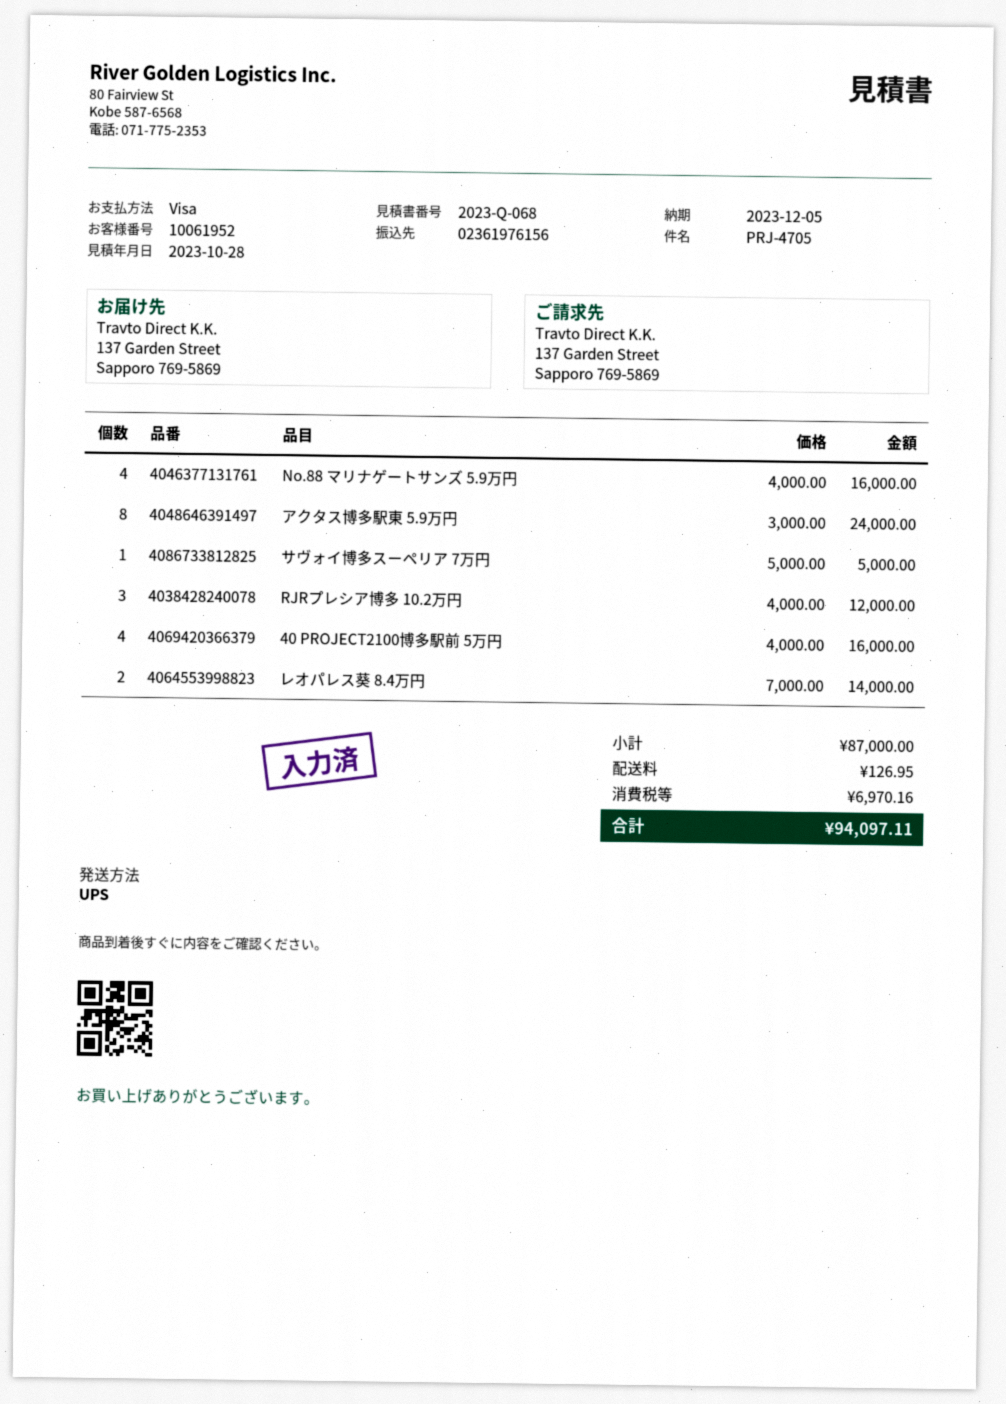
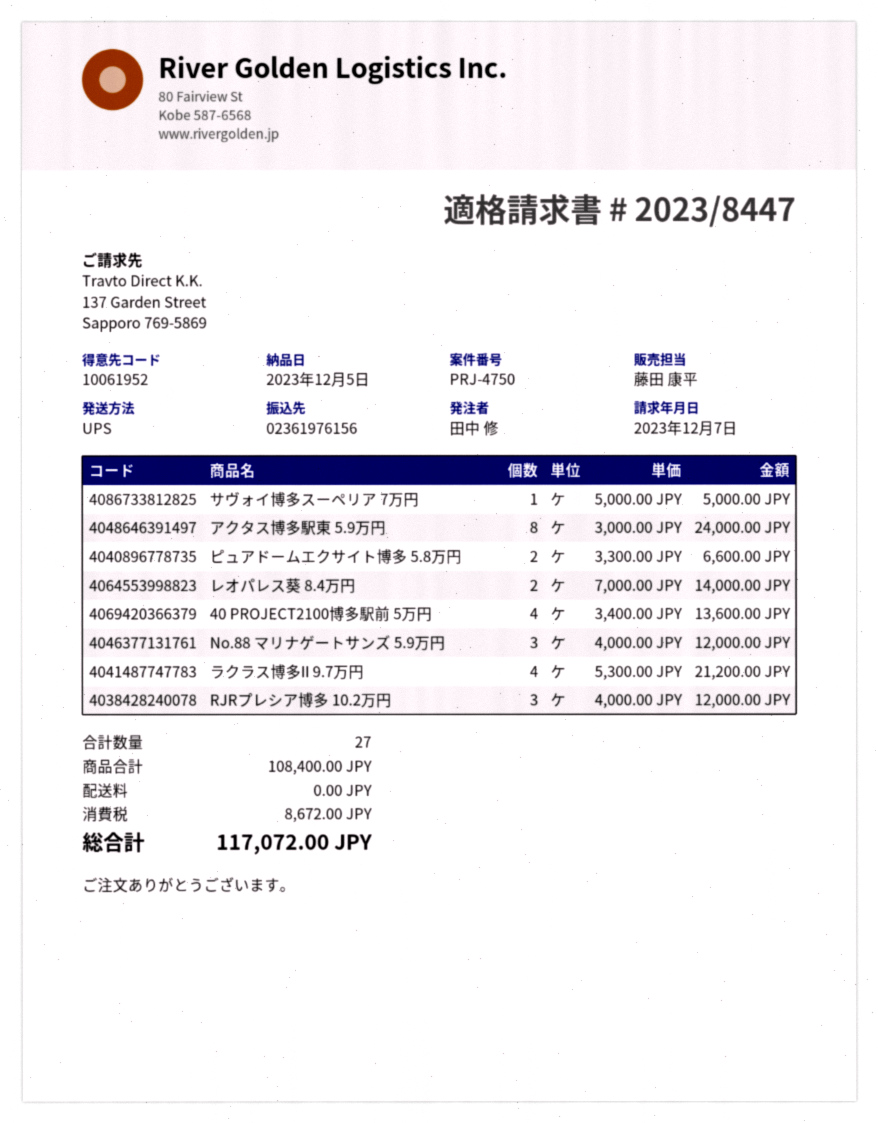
reference: PRJ-4705 -> PRJ-4750
No.88 マリナゲートサンズ 5.9万円: 4 x 4000.00 = 16000.00 -> 3 x 4000.00 = 12000.00
40 PROJECT2100博多駅前 5万円: 4 x 4000.00 = 16000.00 -> 4 x 3400.00 = 13600.00
ピュアドームエクサイト博多 5.8万円: none -> 2 x 3300.00 = 6600.00
ラクラス博多II 9.7万円: none -> 4 x 5300.00 = 21200.00
subtotal: 87000.00 -> 108400.00
shipping: 126.95 -> 0.00
tax: 6970.16 -> 8672.00
total: 94097.11 -> 117072.00

